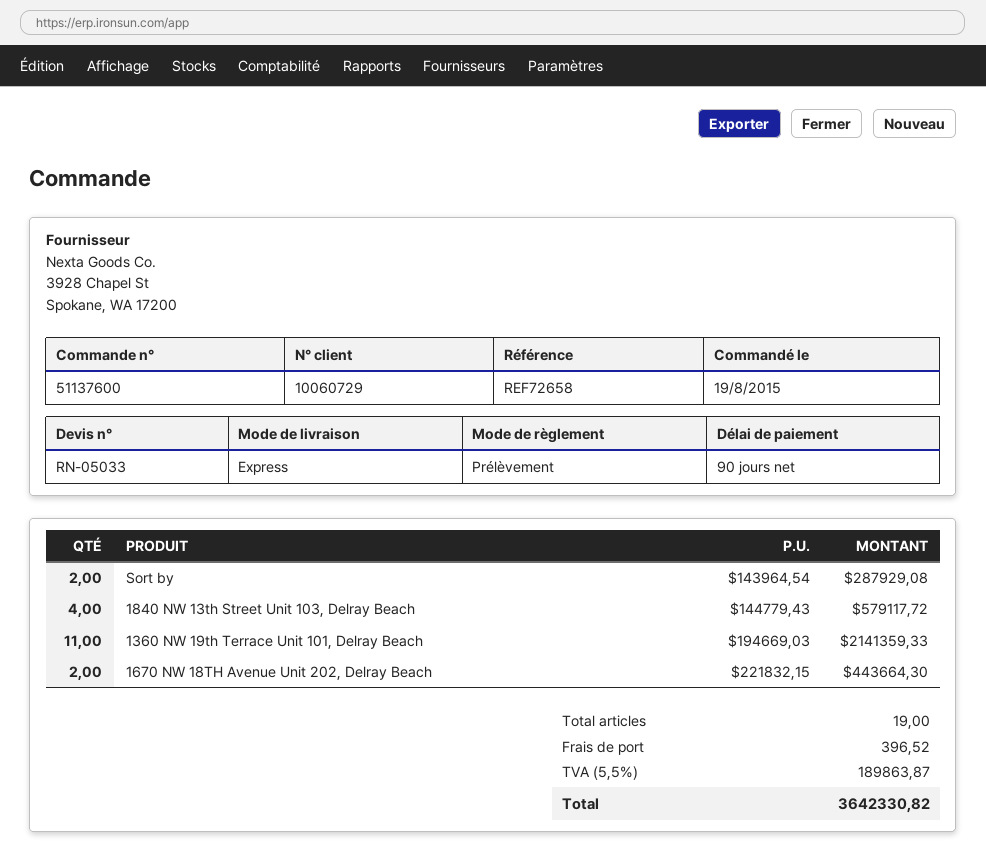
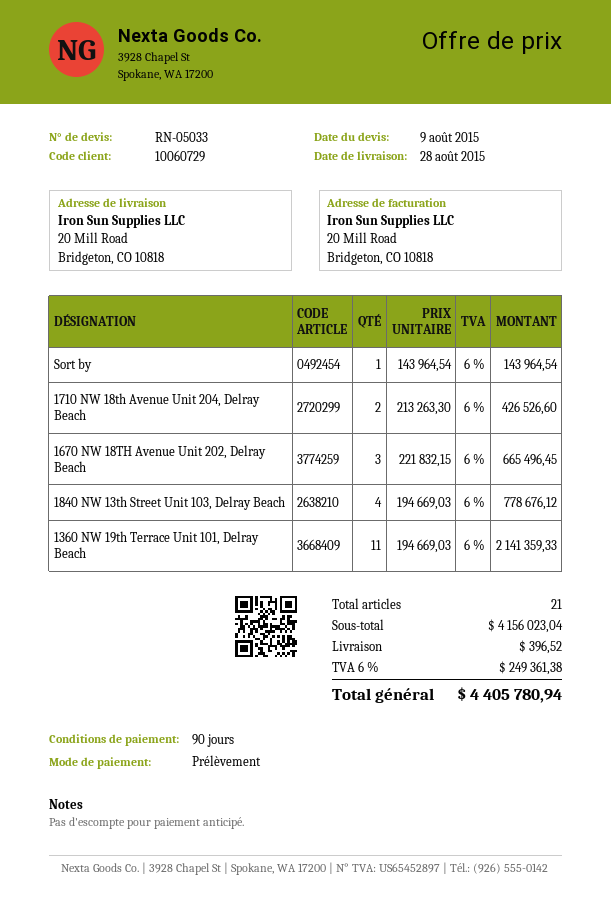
Sort by: 2 x 143964.54 = 287929.08 -> 1 x 143964.54 = 143964.54
1840 NW 13th Street Unit 103, Delray Beach: 4 x 144779.43 = 579117.72 -> 4 x 194669.03 = 778676.12
1670 NW 18TH Avenue Unit 202, Delray Beach: 2 x 221832.15 = 443664.30 -> 3 x 221832.15 = 665496.45
1710 NW 18th Avenue Unit 204, Delray Beach: none -> 2 x 213263.30 = 426526.60
total quantity: 19 -> 21
tax: 5.5% = 189863.87 -> 6% = 249361.38
total: 3642330.82 -> 4405780.94

